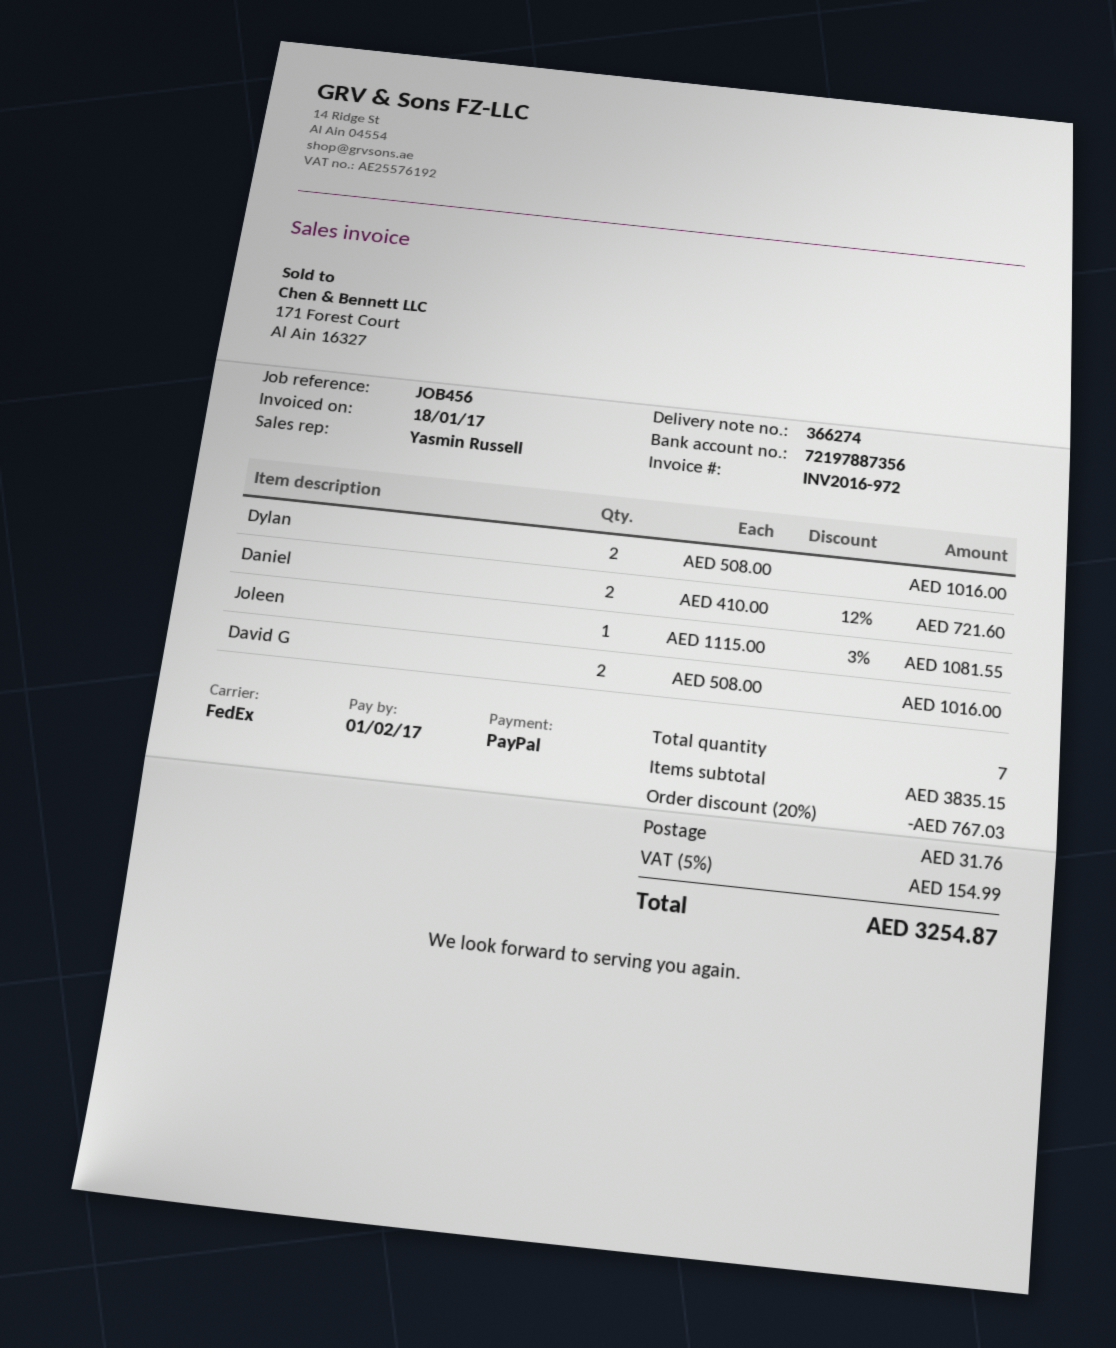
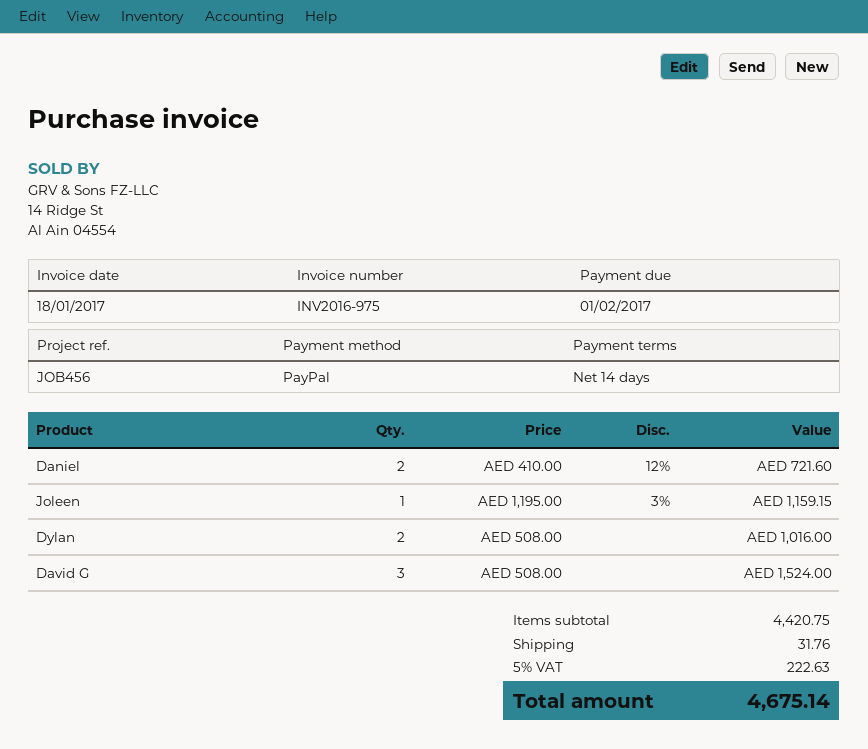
invoice number: INV2016-972 -> INV2016-975
Joleen: 1 x 1115.00 - 3% = 1081.55 -> 1 x 1195.00 - 3% = 1159.15
David G: 2 x 508.00 = 1016.00 -> 3 x 508.00 = 1524.00
subtotal: 3835.15 -> 4420.75
discount: 20% = 767.03 -> none
tax: 5% = 154.99 -> 5% = 222.63
total: 3254.87 -> 4675.14

